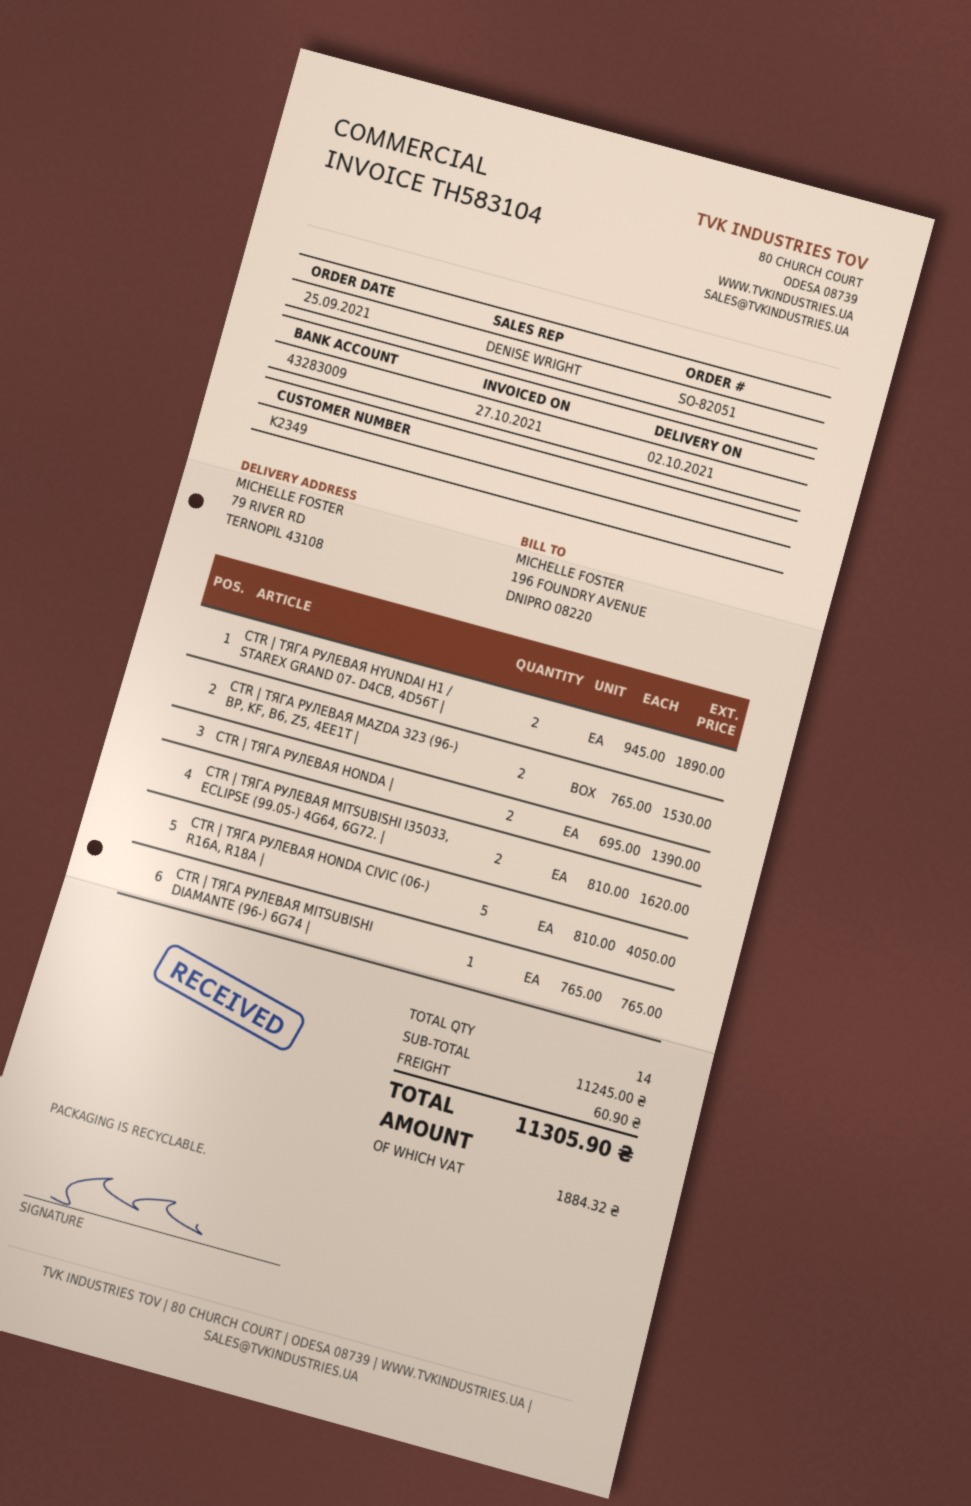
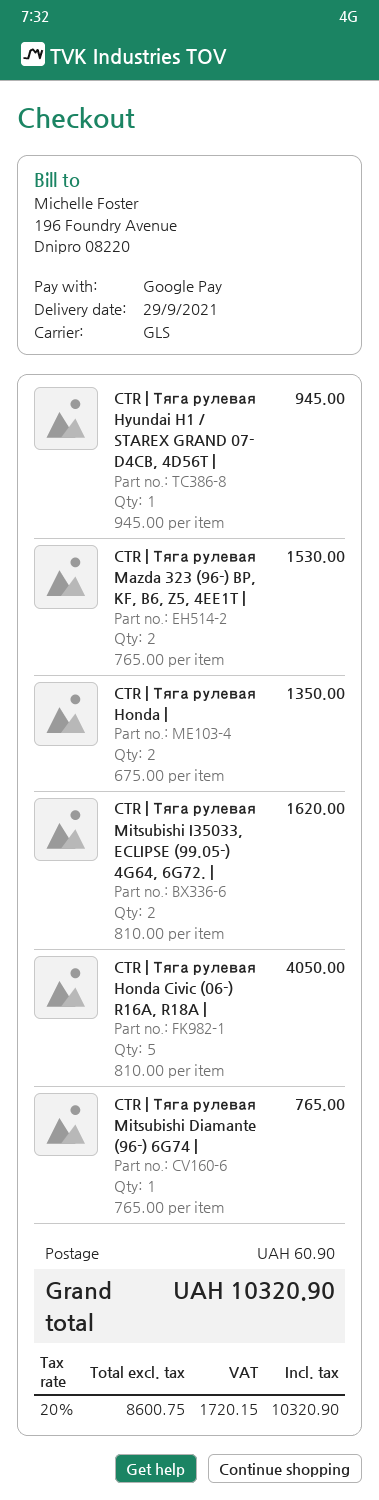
delivery date: 2021-10-02 -> 2021-09-29
CTR | ТЯГА РУЛЕВАЯ HYUNDAI H1 / STAREX GRAND 07- D4CB, 4D56T |: 2 x 945.00 = 1890.00 -> 1 x 945.00 = 945.00
CTR | ТЯГА РУЛЕВАЯ HONDA |: 2 x 695.00 = 1390.00 -> 2 x 675.00 = 1350.00
tax: 1884.32 -> 1720.15
total: 11305.90 -> 10320.90

